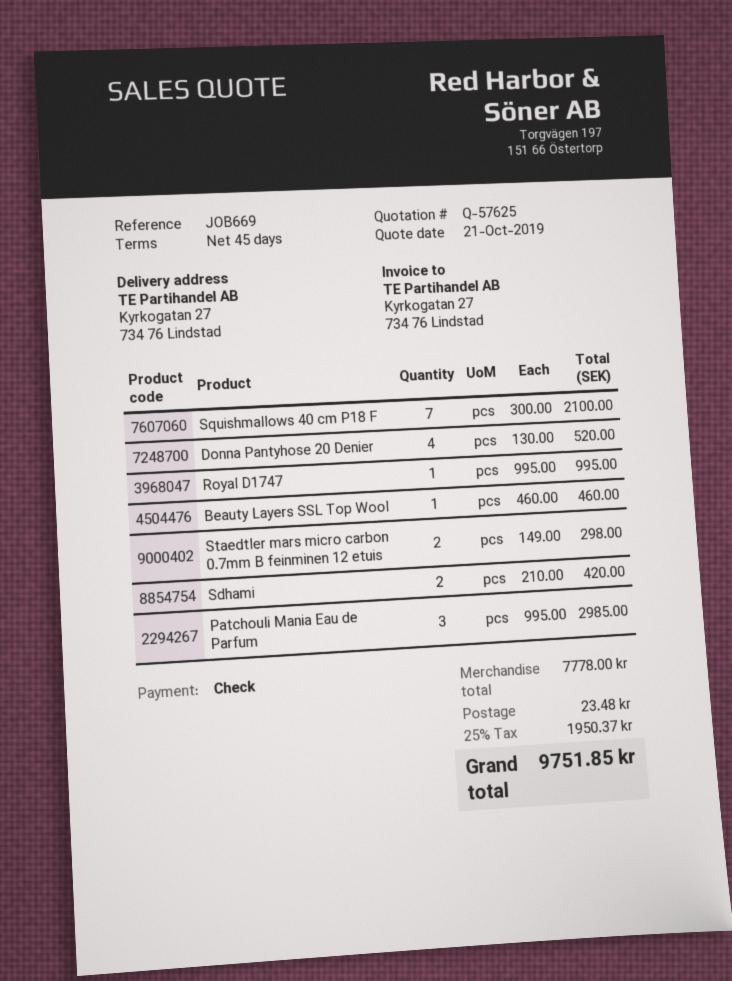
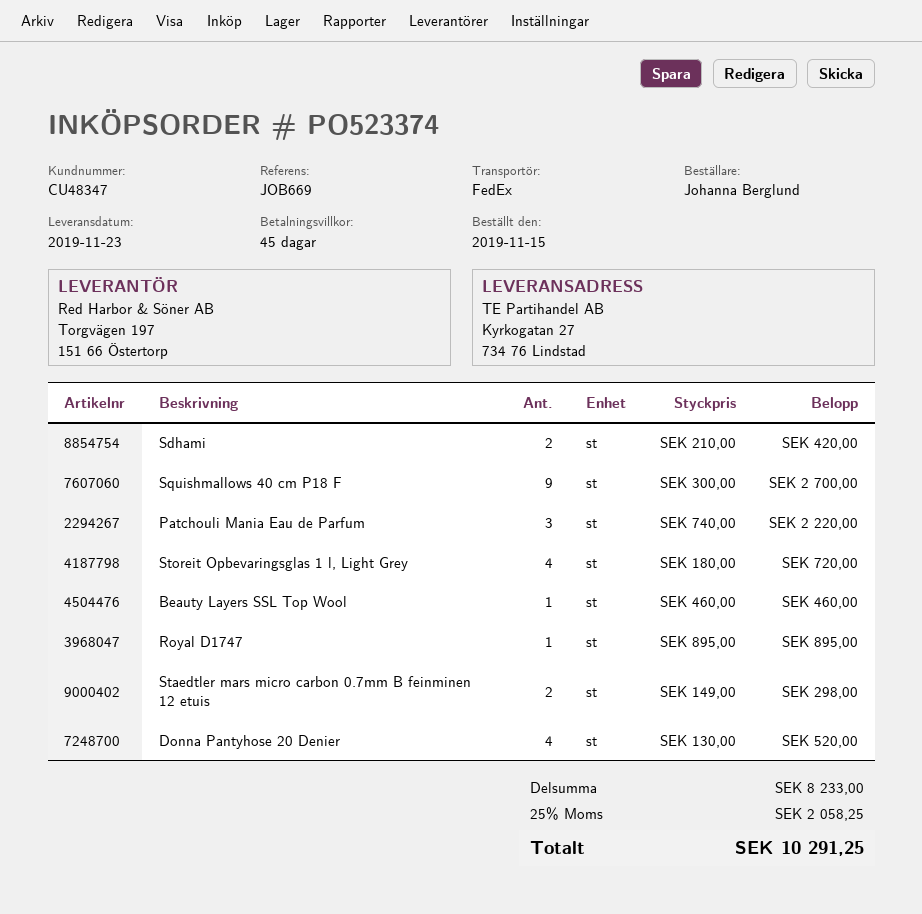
Squishmallows 40 cm P18 F: 7 x 300.00 = 2100.00 -> 9 x 300.00 = 2700.00
Royal D1747: 1 x 995.00 = 995.00 -> 1 x 895.00 = 895.00
Patchouli Mania Eau de Parfum: 3 x 995.00 = 2985.00 -> 3 x 740.00 = 2220.00
Storeit Opbevaringsglas 1 l, Light Grey: none -> 4 x 180.00 = 720.00
subtotal: 7778.00 -> 8233.00
shipping: 23.48 -> none
tax: 25% = 1950.37 -> 25% = 2058.25
total: 9751.85 -> 10291.25

